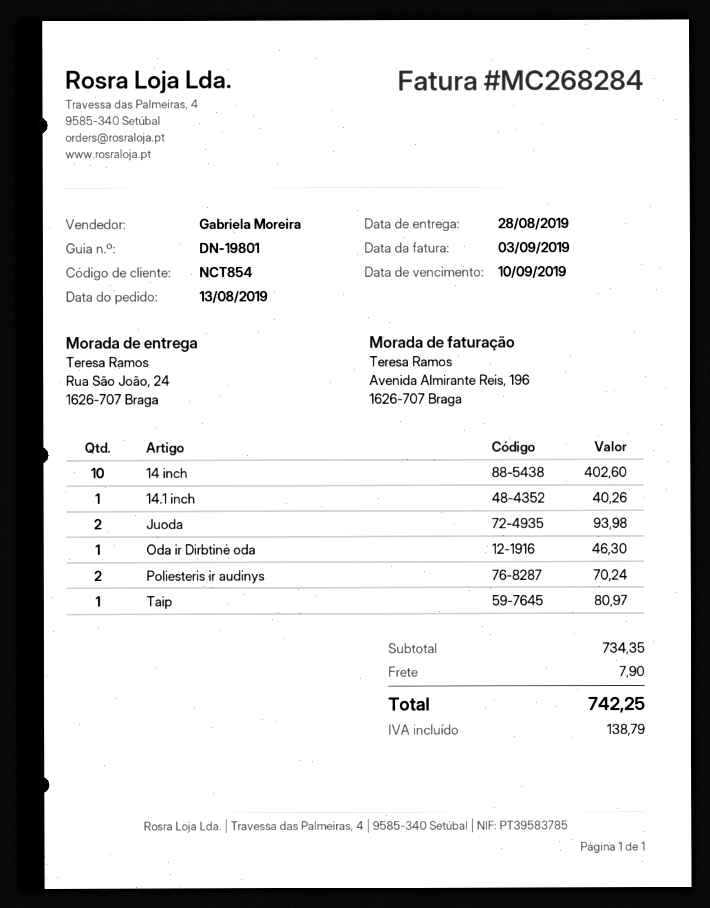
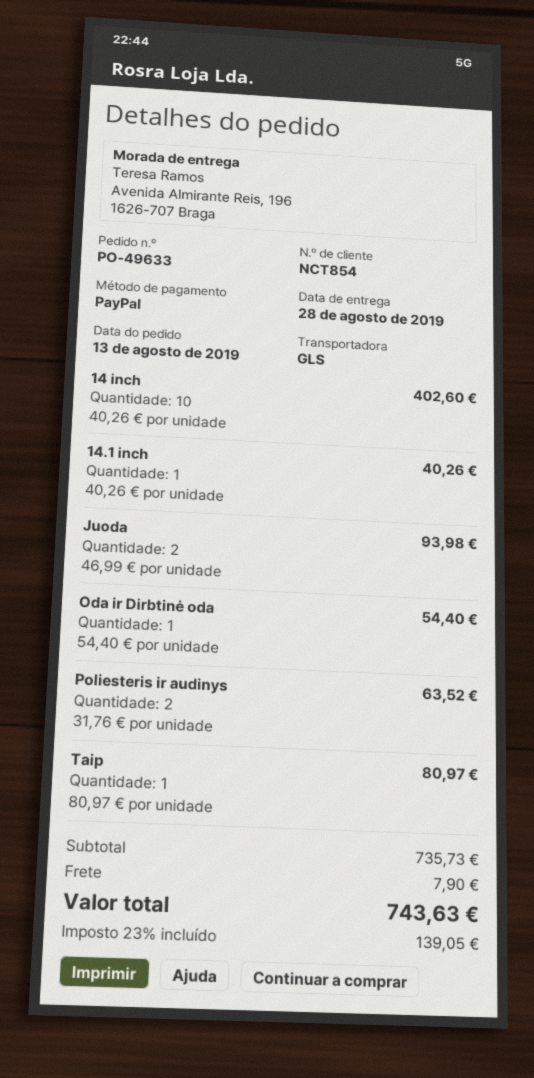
ship to: Rua São João, 24, 1626-707 Braga -> Avenida Almirante Reis, 196, 1626-707 Braga
Oda ir Dirbtinė oda: 1 for 46.30 -> 1 for 54.40
Poliesteris ir audinys: 2 for 70.24 -> 2 for 63.52
subtotal: 734.35 -> 735.73
tax: 138.79 -> 139.05
total: 742.25 -> 743.63

